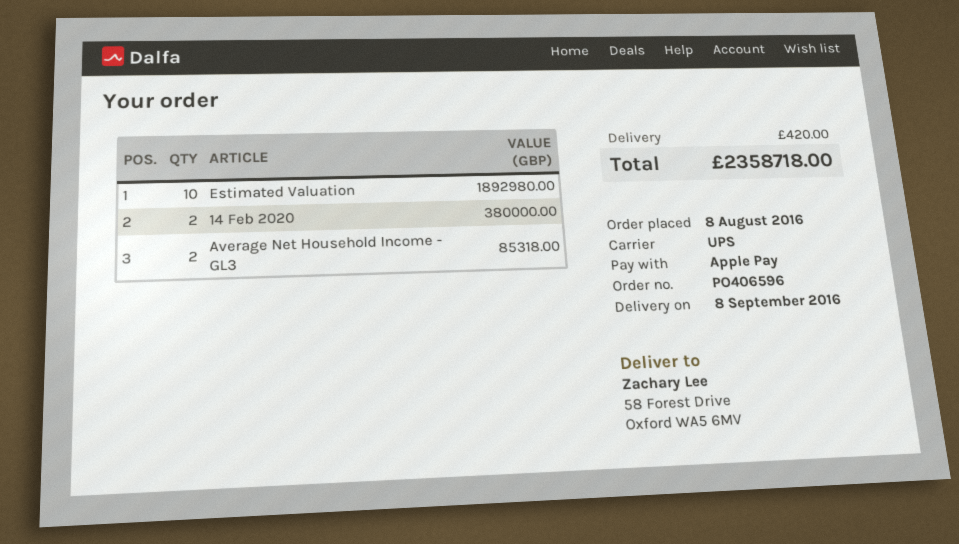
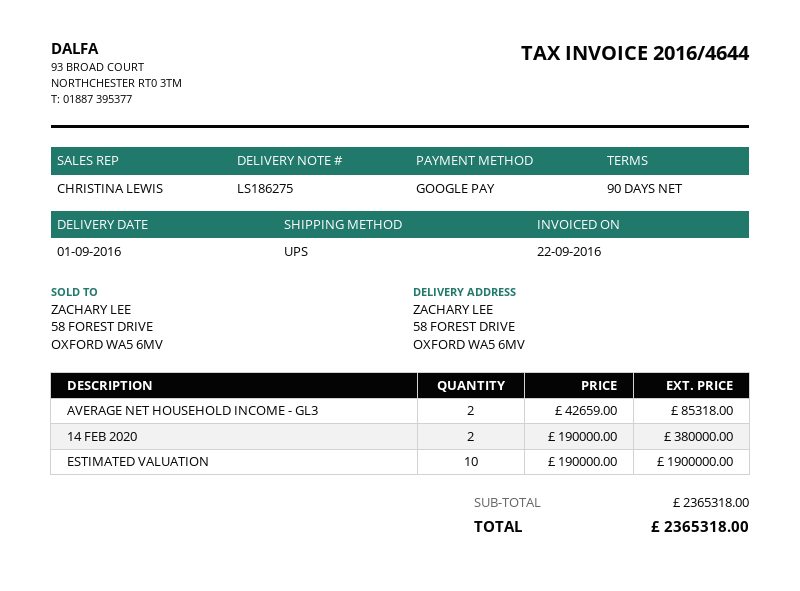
delivery date: 2016-09-08 -> 2016-09-01
payment method: Apple Pay -> Google Pay
Estimated Valuation: 10 for 1892980.00 -> 10 for 1900000.00
shipping: 420.00 -> none
total: 2358718.00 -> 2365318.00

